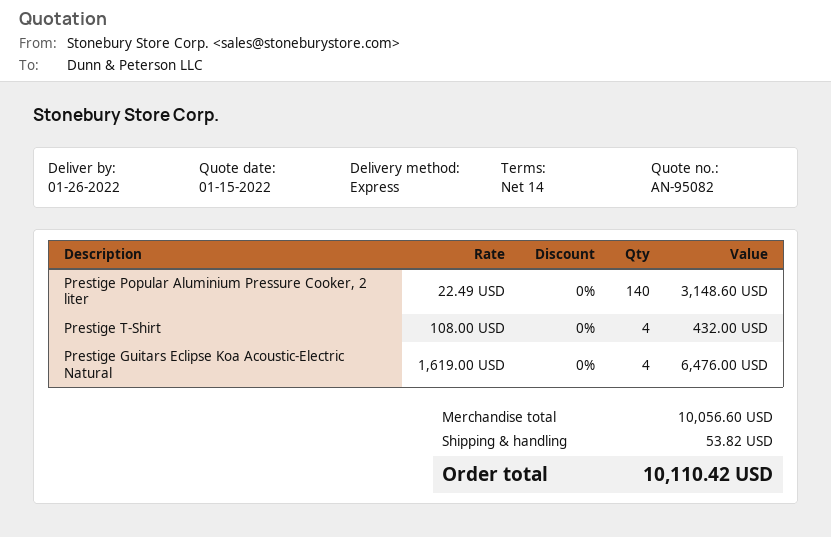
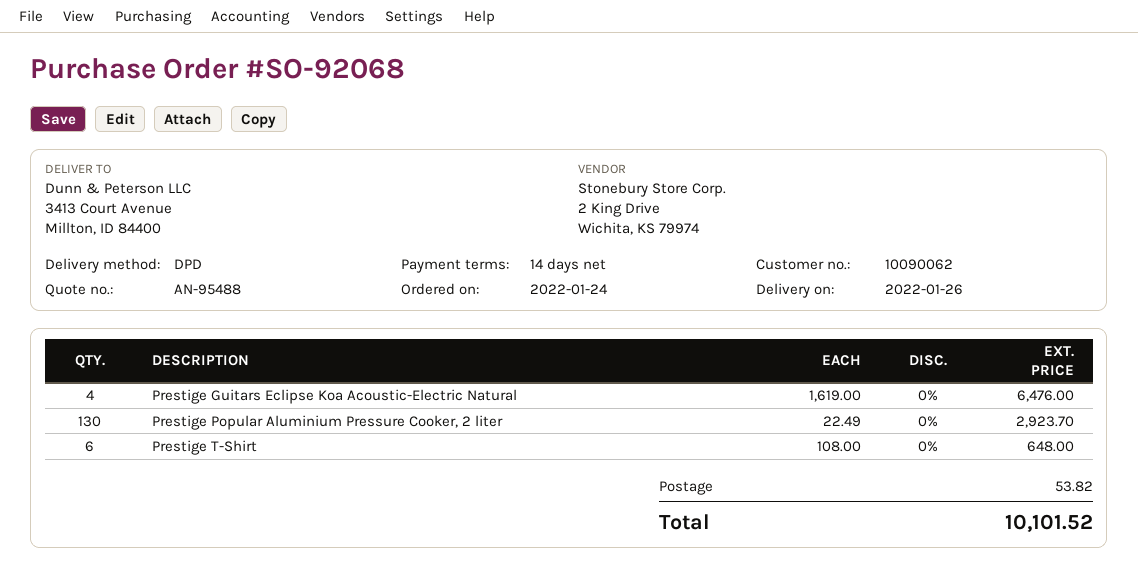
quote number: AN-95082 -> AN-95488
shipping method: express -> DPD
Prestige Popular Aluminium Pressure Cooker, 2 liter: 140 x 22.49 = 3148.60 -> 130 x 22.49 = 2923.70
Prestige T-Shirt: 4 x 108.00 = 432.00 -> 6 x 108.00 = 648.00
total: 10110.42 -> 10101.52

